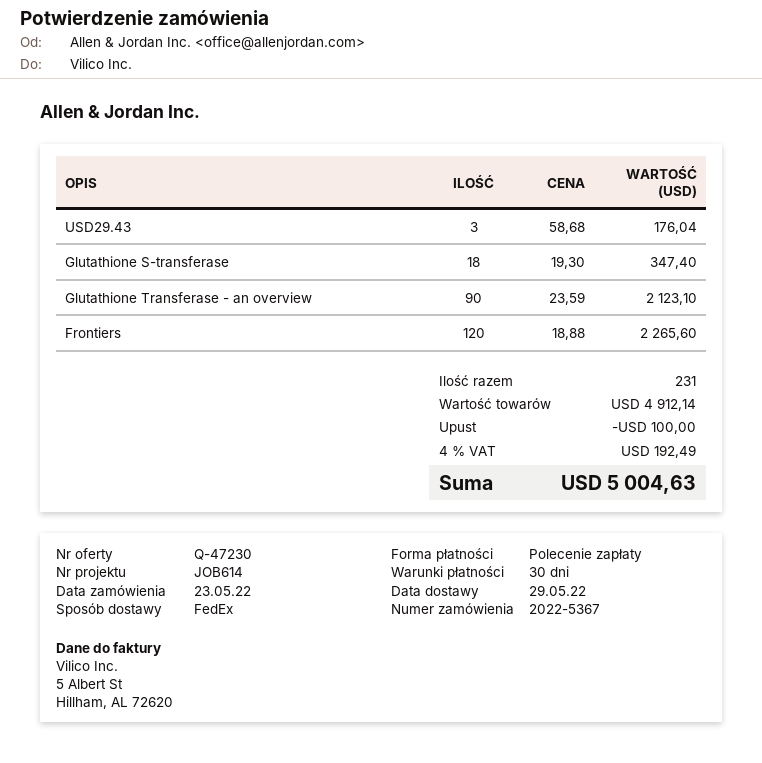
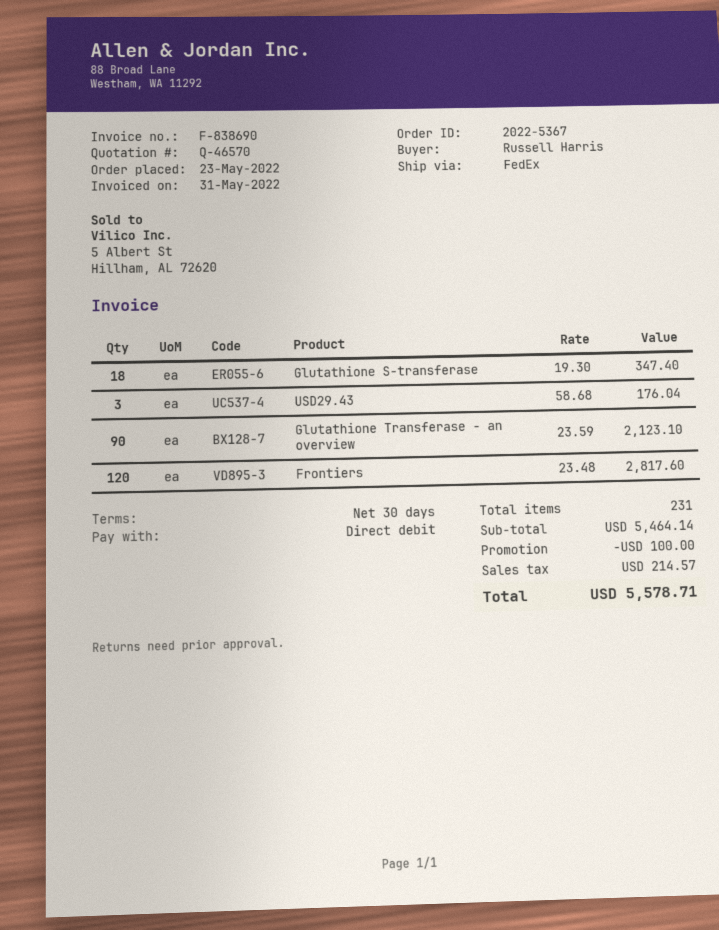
quote number: Q-47230 -> Q-46570
Frontiers: 120 x 18.88 = 2265.60 -> 120 x 23.48 = 2817.60
subtotal: 4912.14 -> 5464.14
tax: 192.49 -> 214.57
total: 5004.63 -> 5578.71

